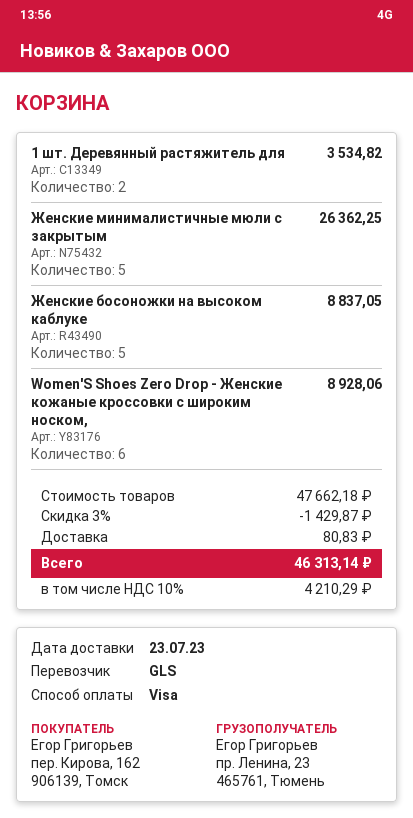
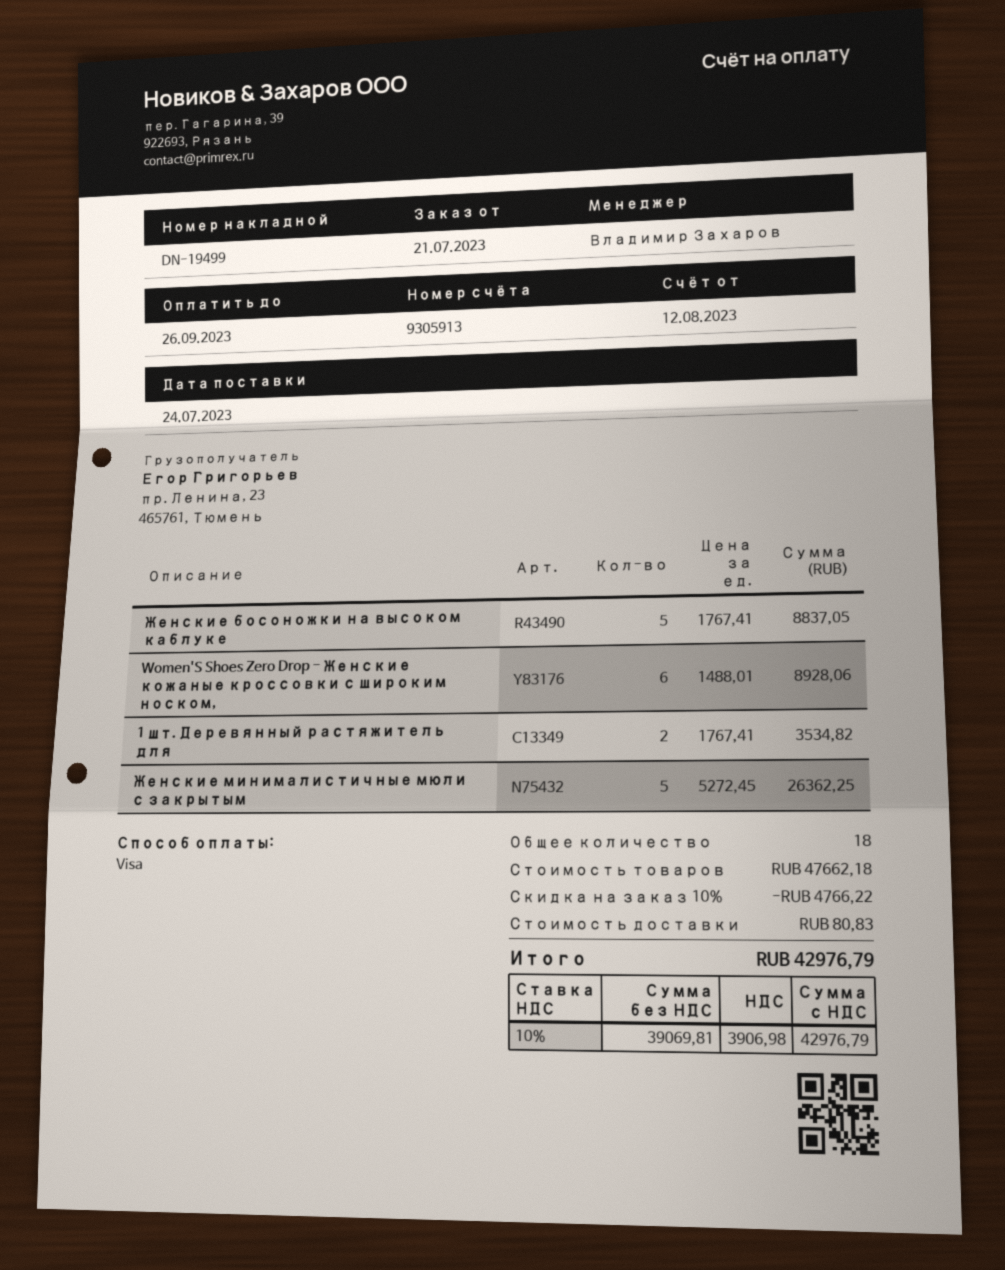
delivery date: 2023-07-23 -> 2023-07-24
discount: 3% = 1429.87 -> 10% = 4766.22
tax: 10% = 4210.29 -> 10% = 3906.98
total: 46313.14 -> 42976.79

